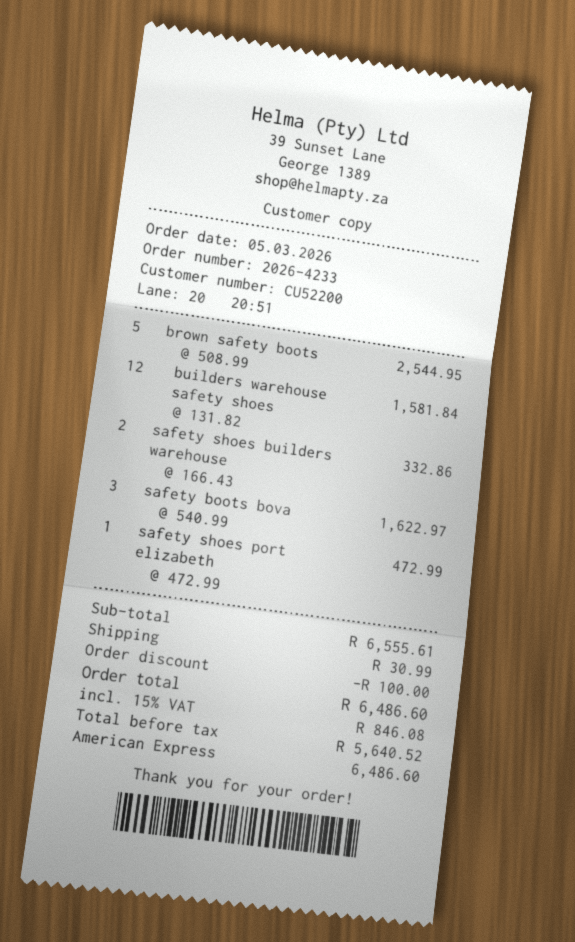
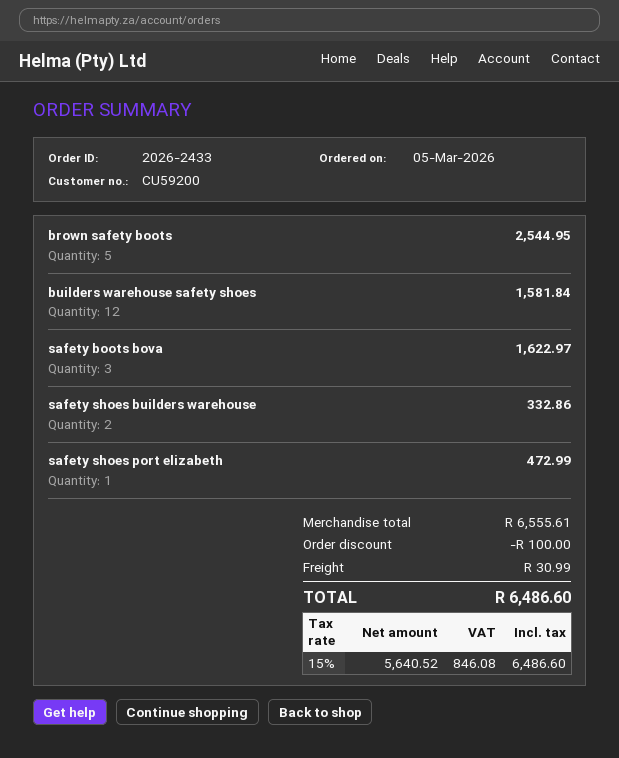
order number: 2026-4233 -> 2026-2433
customer number: CU52200 -> CU59200

